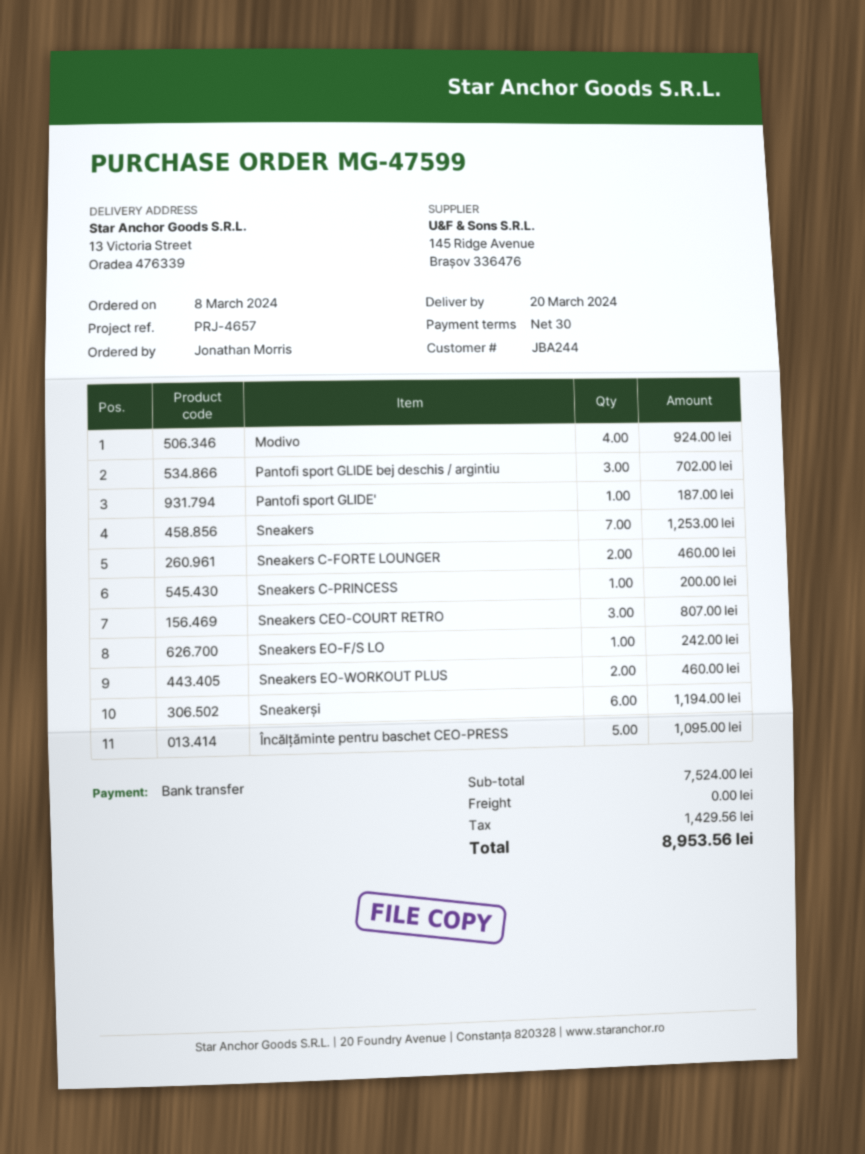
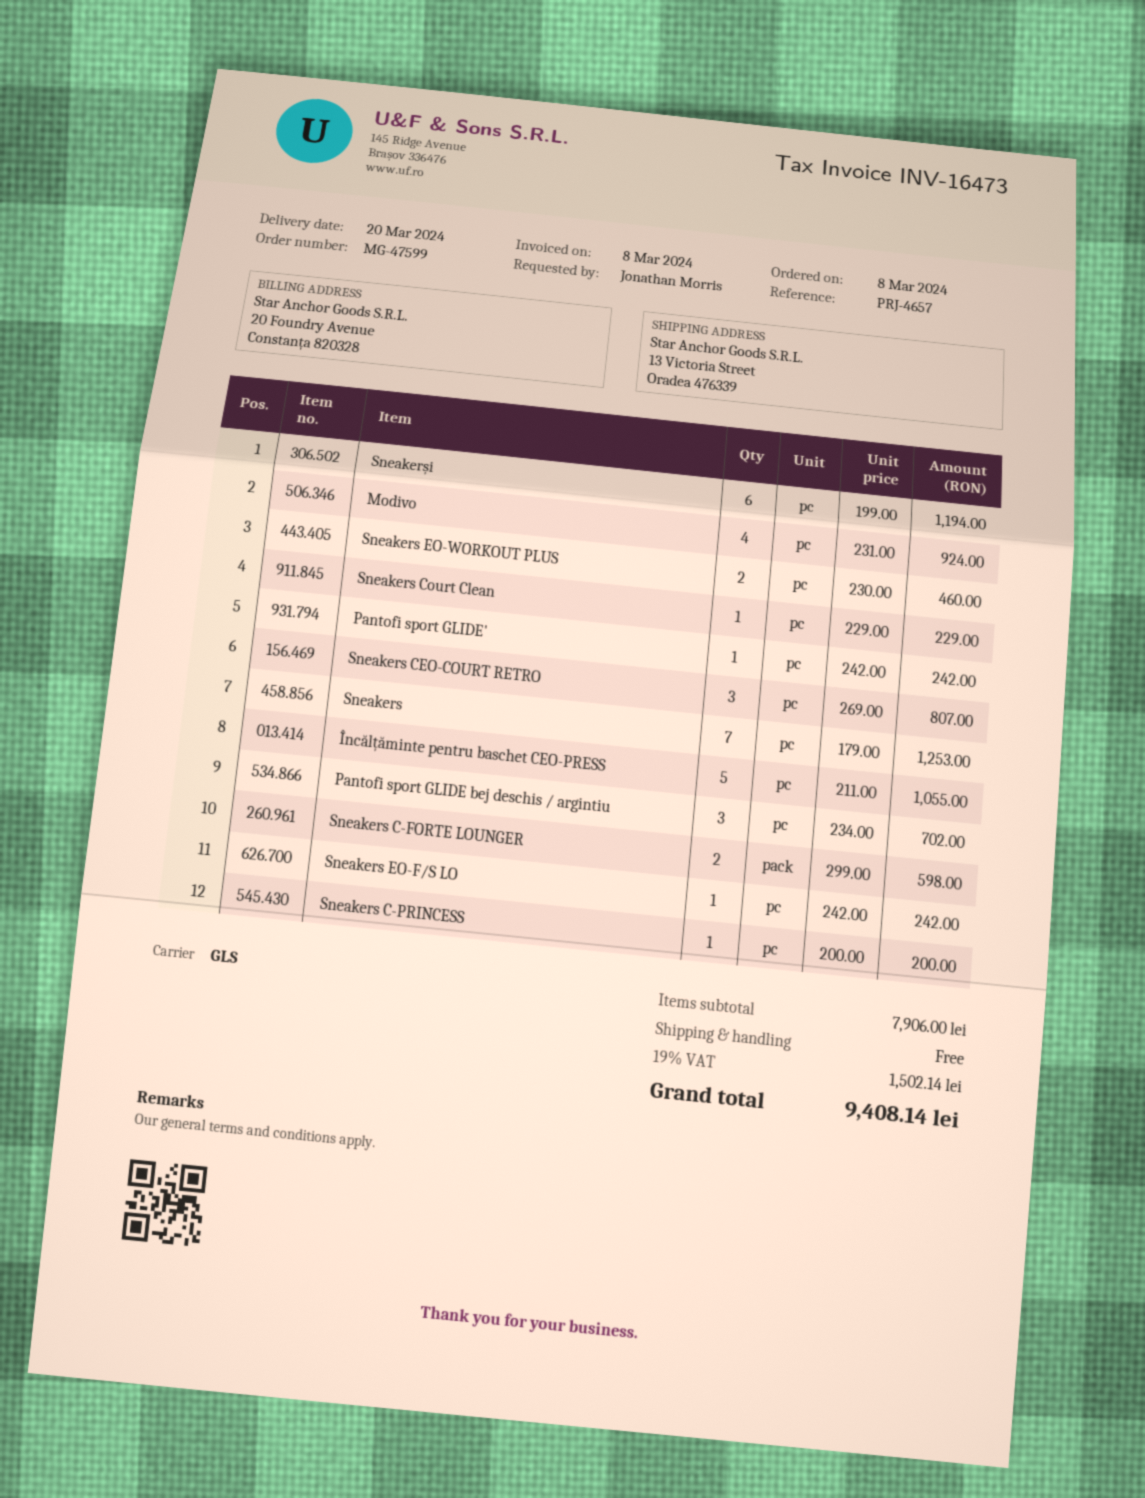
Pantofi sport GLIDE': 1 for 187.00 -> 1 for 242.00
Sneakers C-FORTE LOUNGER: 2 for 460.00 -> 2 for 598.00
Încălțăminte pentru baschet CEO-PRESS: 5 for 1095.00 -> 5 for 1055.00
Sneakers Court Clean: none -> 1 for 229.00
subtotal: 7524.00 -> 7906.00
tax: 1429.56 -> 1502.14
total: 8953.56 -> 9408.14

